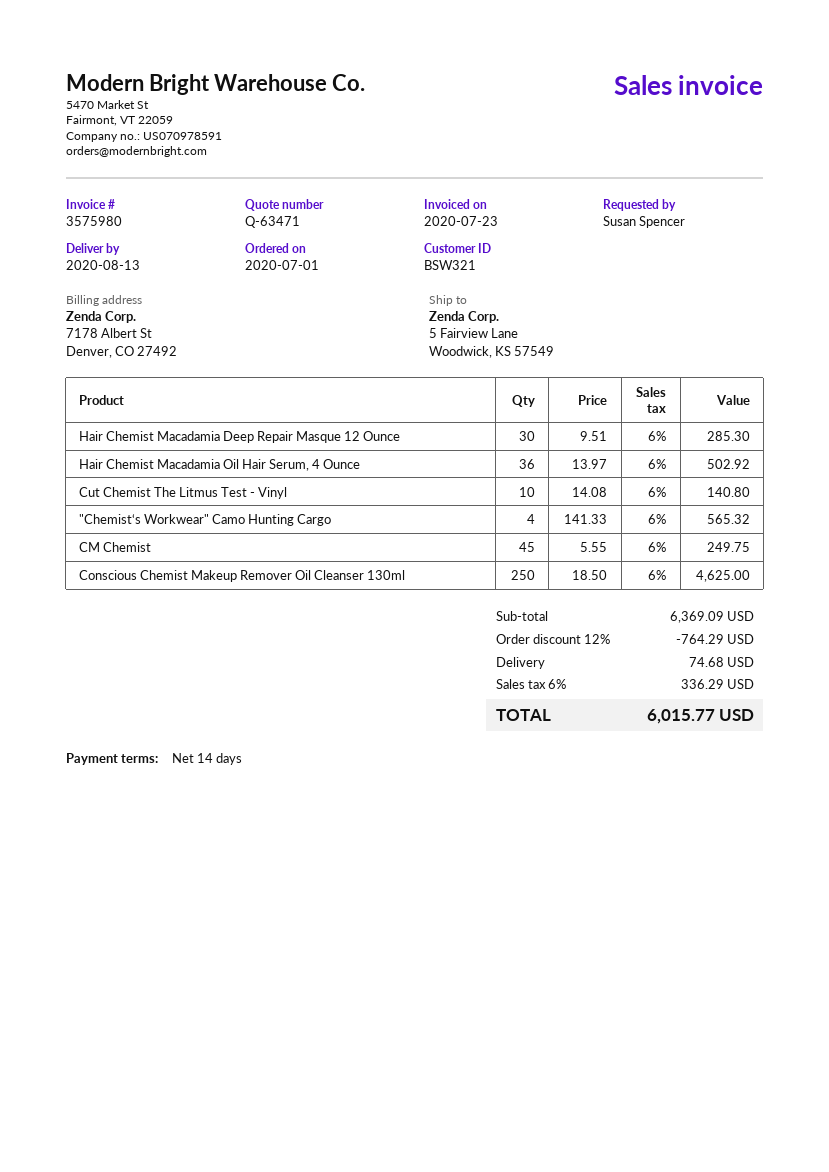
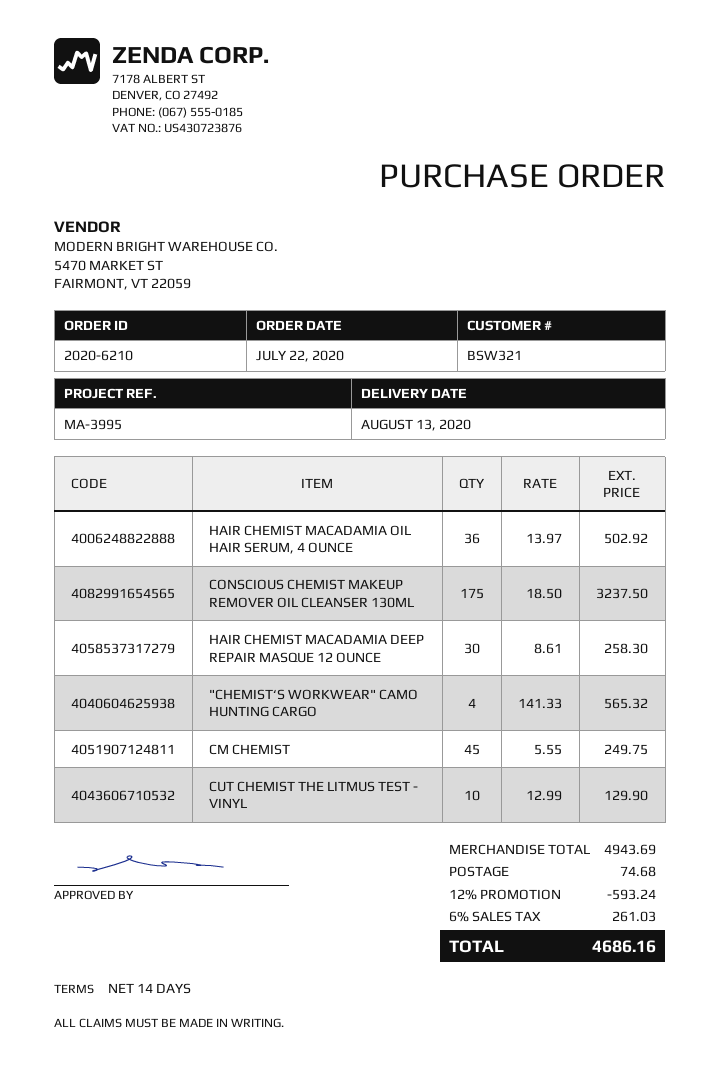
order date: 2020-07-01 -> 2020-07-22
Hair Chemist Macadamia Deep Repair Masque 12 Ounce: 30 x 9.51 = 285.30 -> 30 x 8.61 = 258.30
Cut Chemist The Litmus Test - Vinyl: 10 x 14.08 = 140.80 -> 10 x 12.99 = 129.90
Conscious Chemist Makeup Remover Oil Cleanser 130ml: 250 x 18.50 = 4625.00 -> 175 x 18.50 = 3237.50
subtotal: 6369.09 -> 4943.69
discount: 12% = 764.29 -> 12% = 593.24
tax: 6% = 336.29 -> 6% = 261.03
total: 6015.77 -> 4686.16

